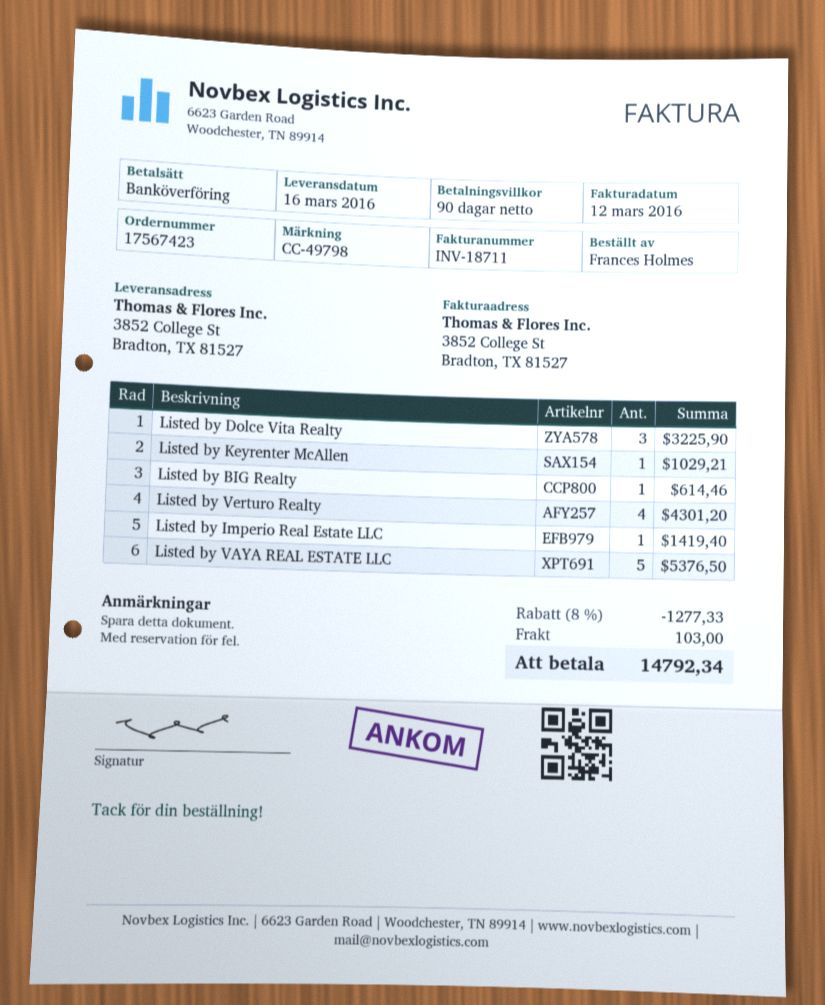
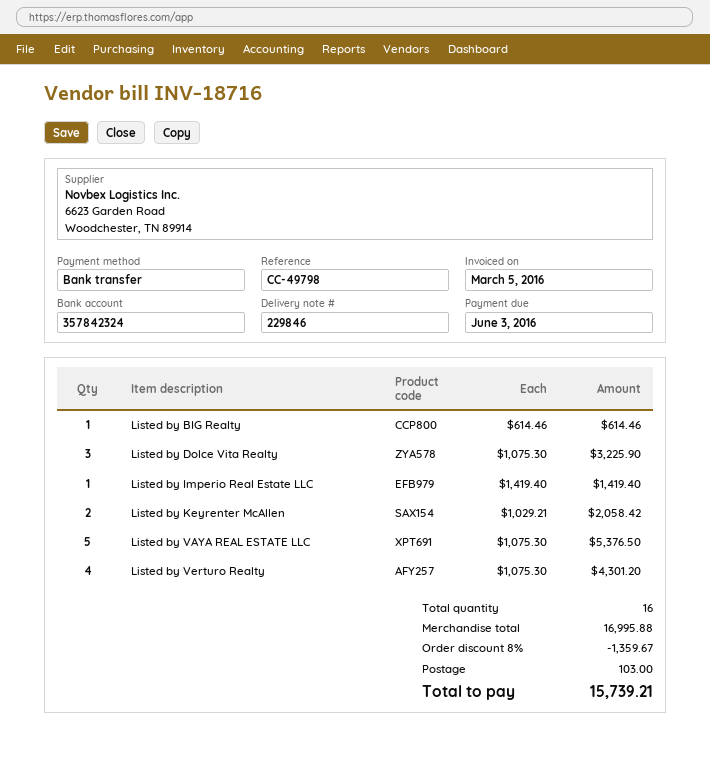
invoice number: INV-18711 -> INV-18716
invoice date: 2016-03-12 -> 2016-03-05
Listed by Keyrenter McAllen: 1 for 1029.21 -> 2 for 2058.42
discount: 8% = 1277.33 -> 8% = 1359.67
total: 14792.34 -> 15739.21

